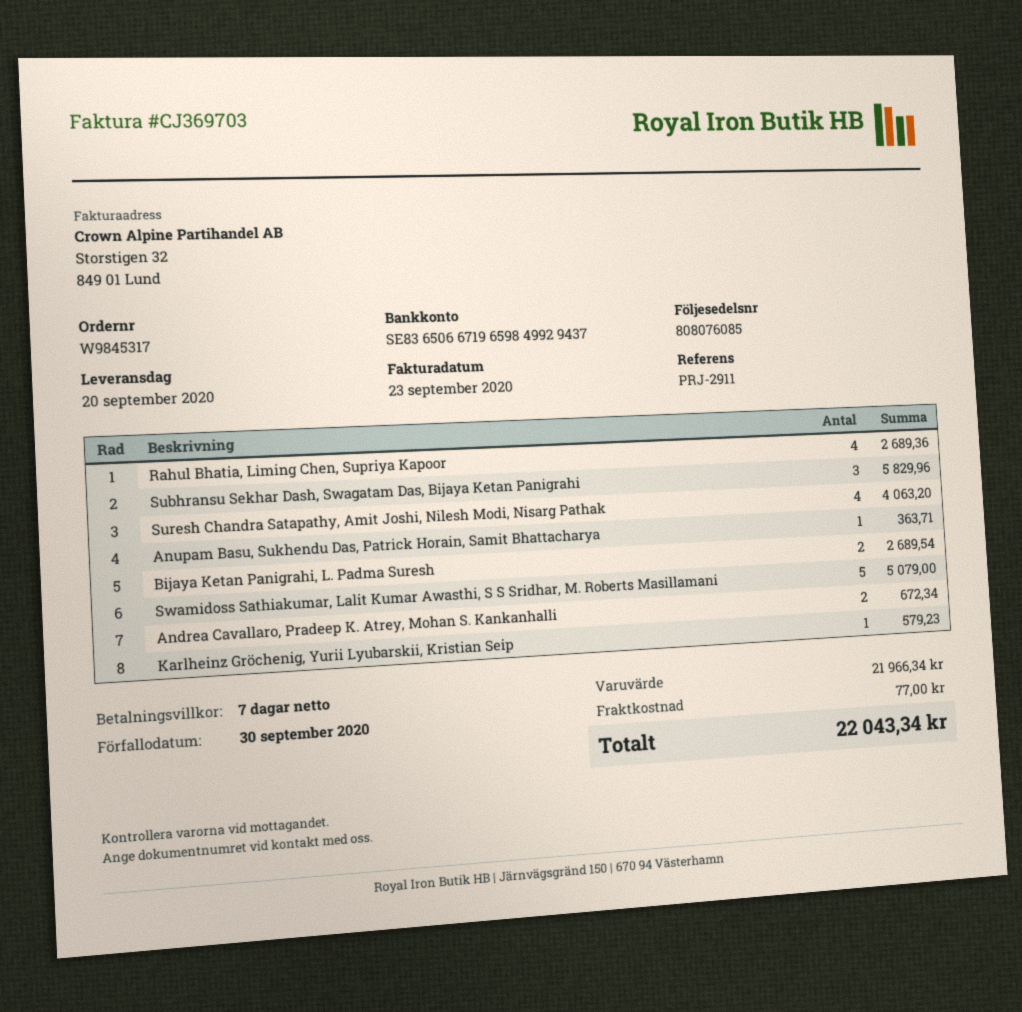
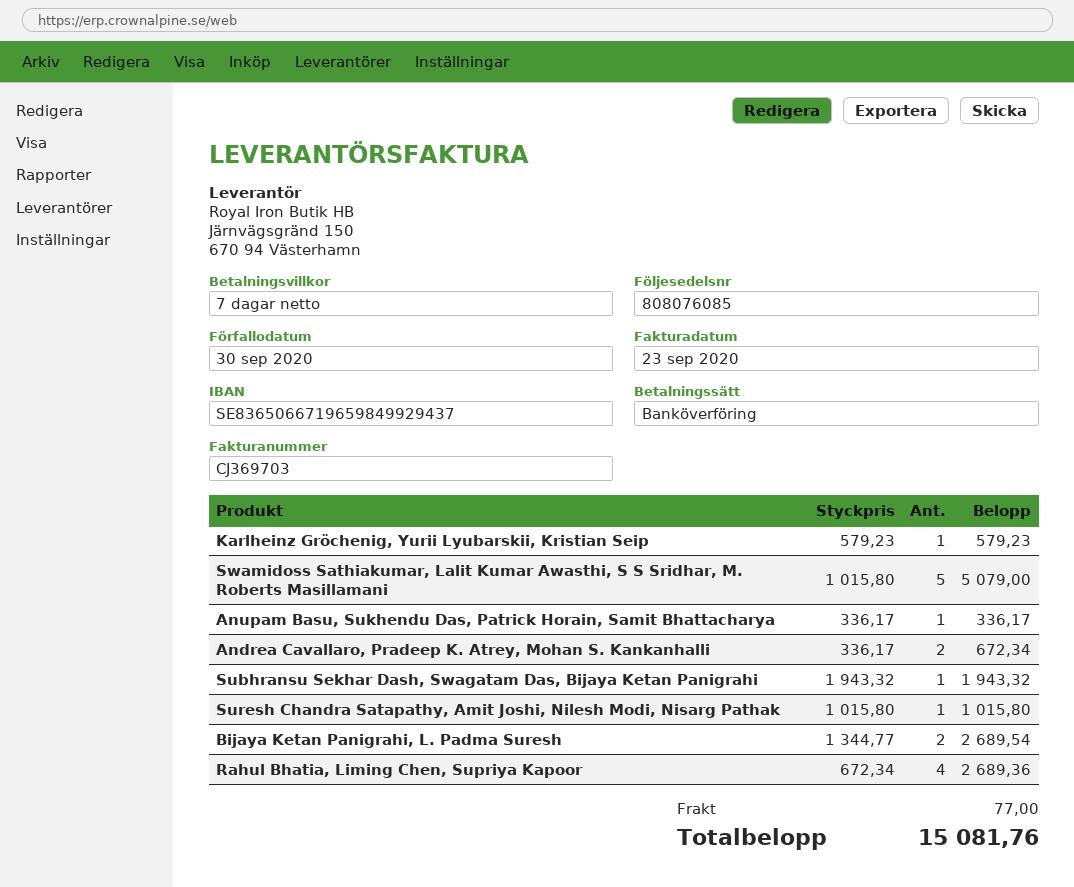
Subhransu Sekhar Dash, Swagatam Das, Bijaya Ketan Panigrahi: 3 for 5829.96 -> 1 for 1943.32
Suresh Chandra Satapathy, Amit Joshi, Nilesh Modi, Nisarg Pathak: 4 for 4063.20 -> 1 for 1015.80
Anupam Basu, Sukhendu Das, Patrick Horain, Samit Bhattacharya: 1 for 363.71 -> 1 for 336.17
total: 22043.34 -> 15081.76

